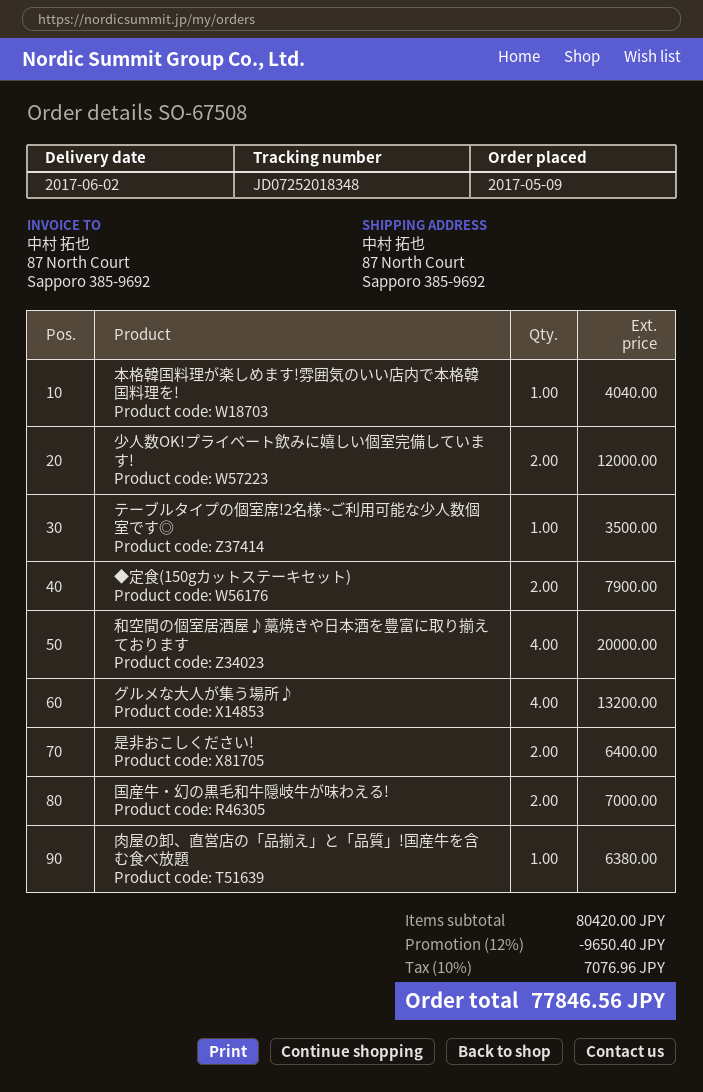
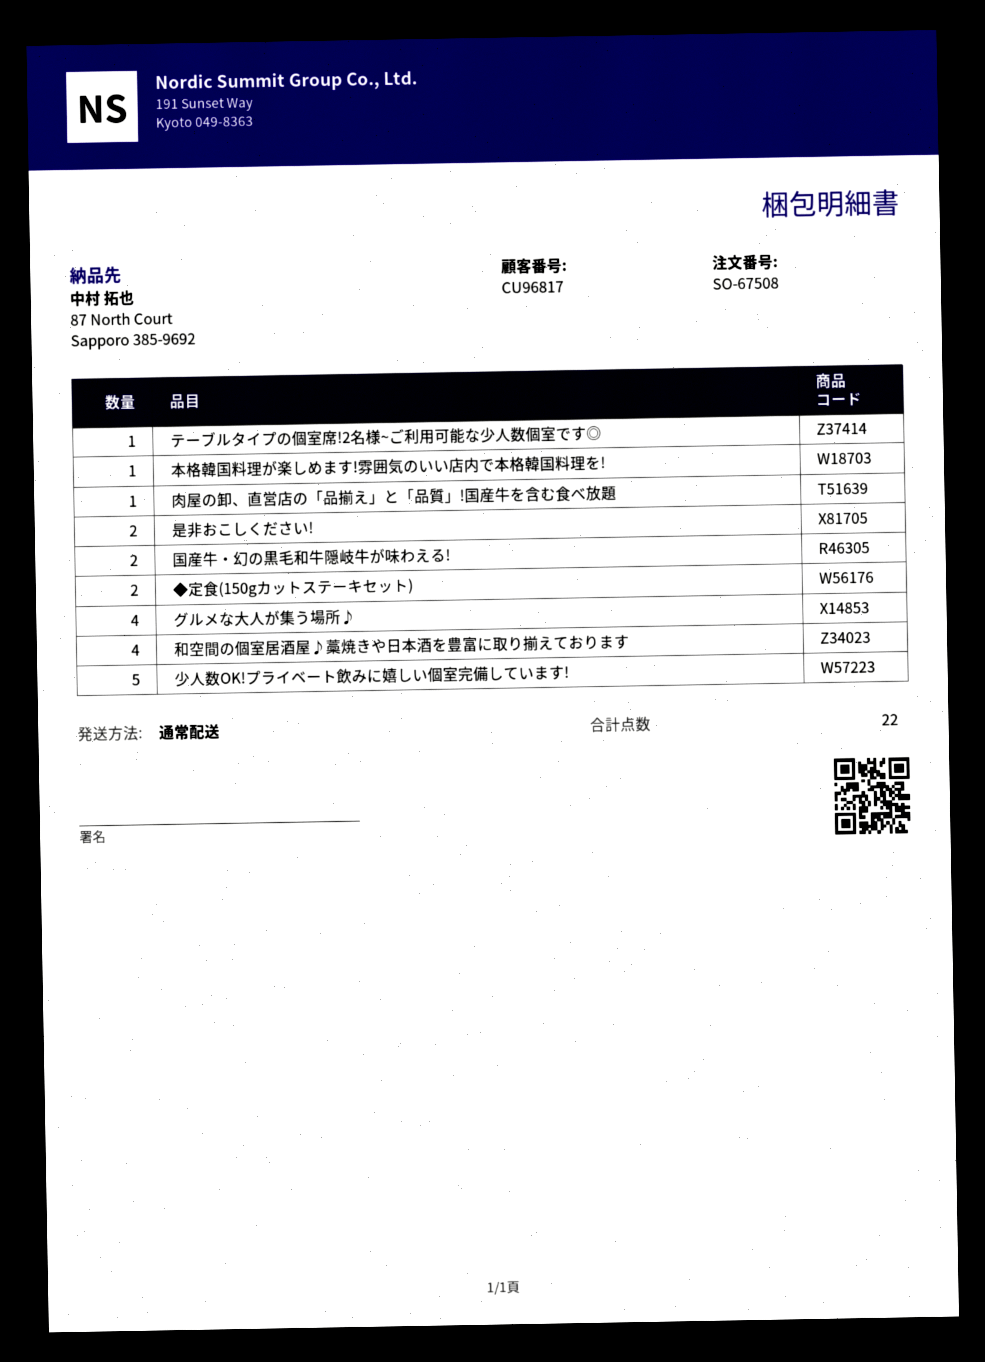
少人数OK!プライベート飲みに嬉しい個室完備しています!: 2 -> 5

